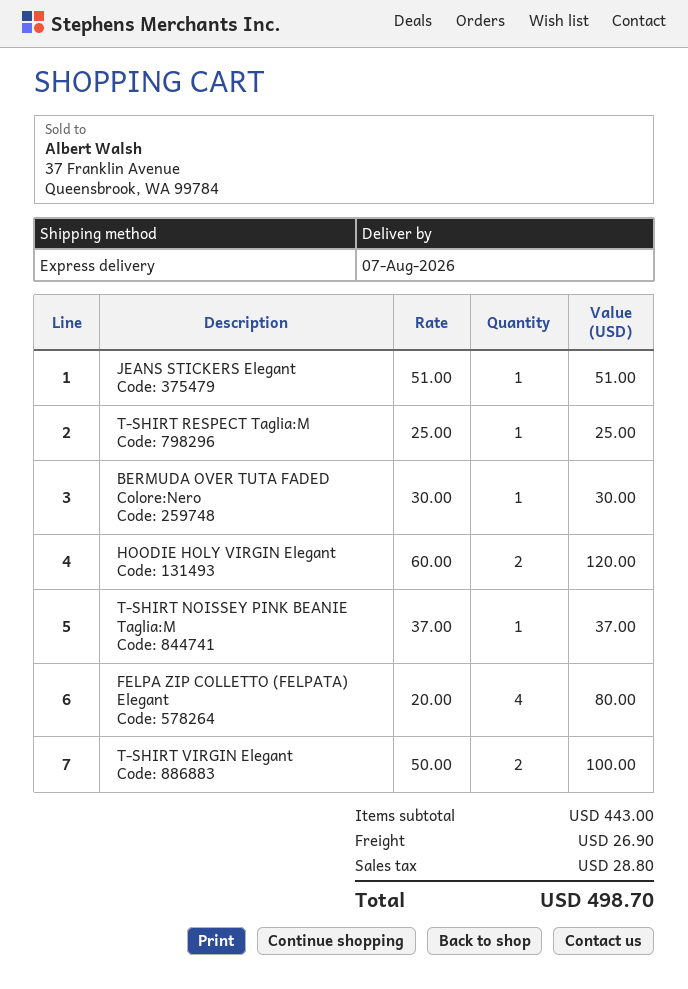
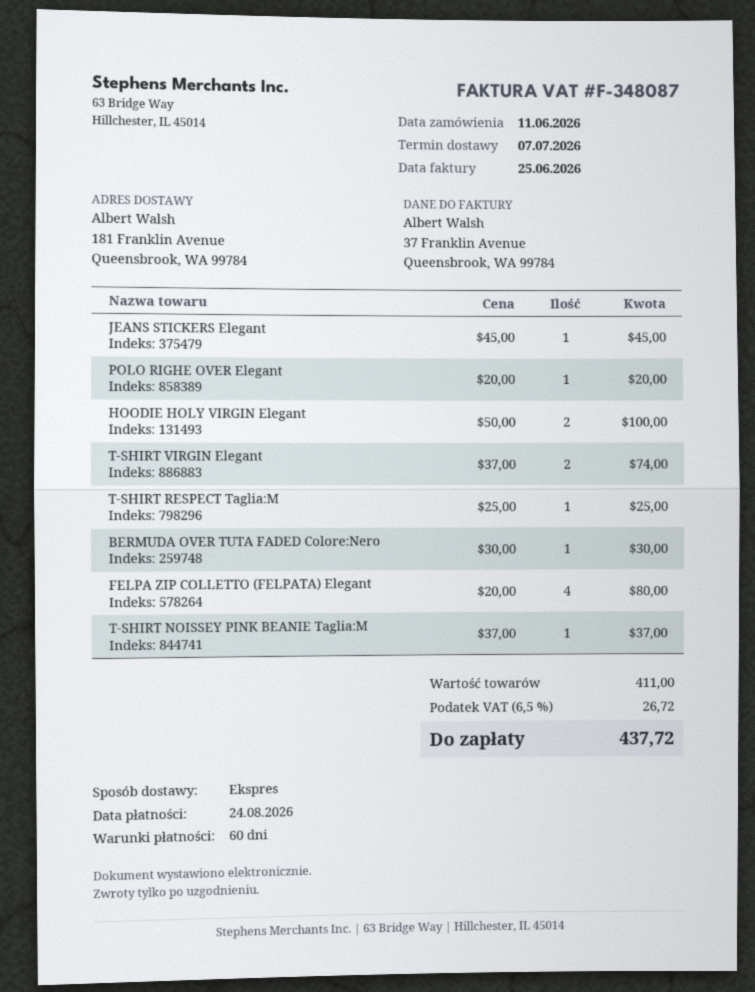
delivery date: 2026-08-07 -> 2026-07-07
JEANS STICKERS Elegant: 1 x 51.00 = 51.00 -> 1 x 45.00 = 45.00
HOODIE HOLY VIRGIN Elegant: 2 x 60.00 = 120.00 -> 2 x 50.00 = 100.00
T-SHIRT VIRGIN Elegant: 2 x 50.00 = 100.00 -> 2 x 37.00 = 74.00
POLO RIGHE OVER Elegant: none -> 1 x 20.00 = 20.00
subtotal: 443.00 -> 411.00
shipping: 26.90 -> none
tax: 28.80 -> 26.72
total: 498.70 -> 437.72

